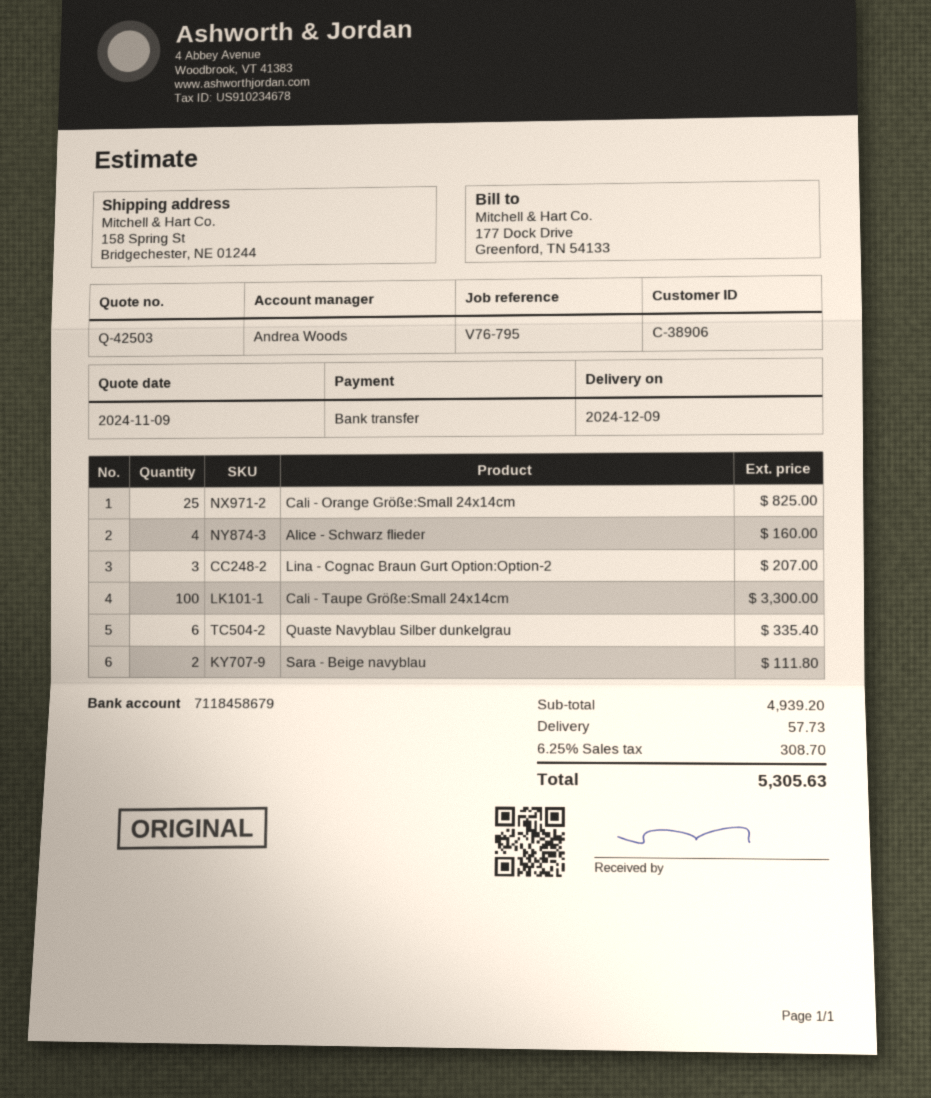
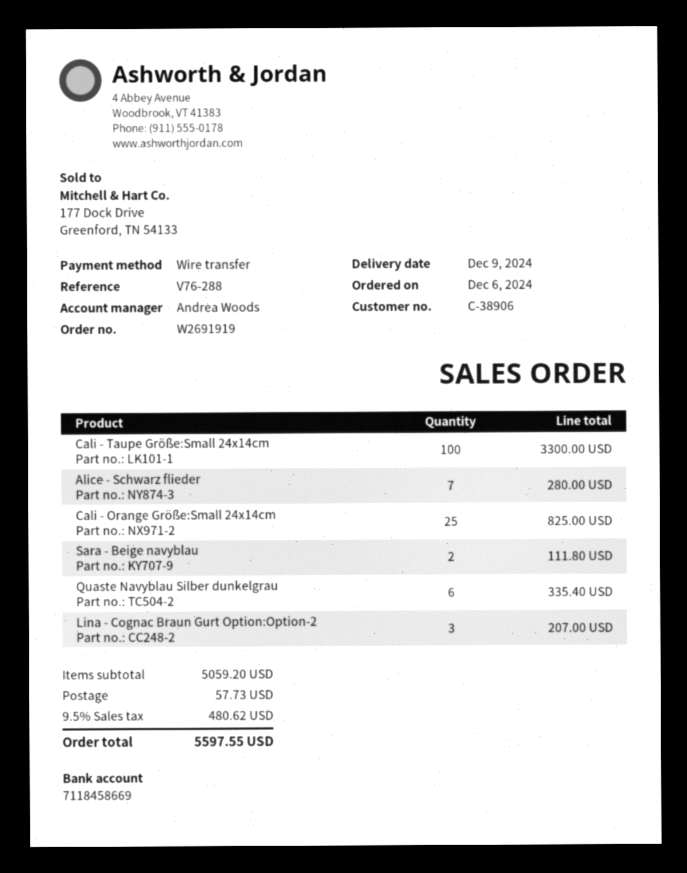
reference: V76-795 -> V76-288
bank account: 7118458679 -> 7118458669
Alice - Schwarz flieder: 4 for 160.00 -> 7 for 280.00
subtotal: 4939.20 -> 5059.20
tax: 6.25% = 308.70 -> 9.5% = 480.62
total: 5305.63 -> 5597.55

